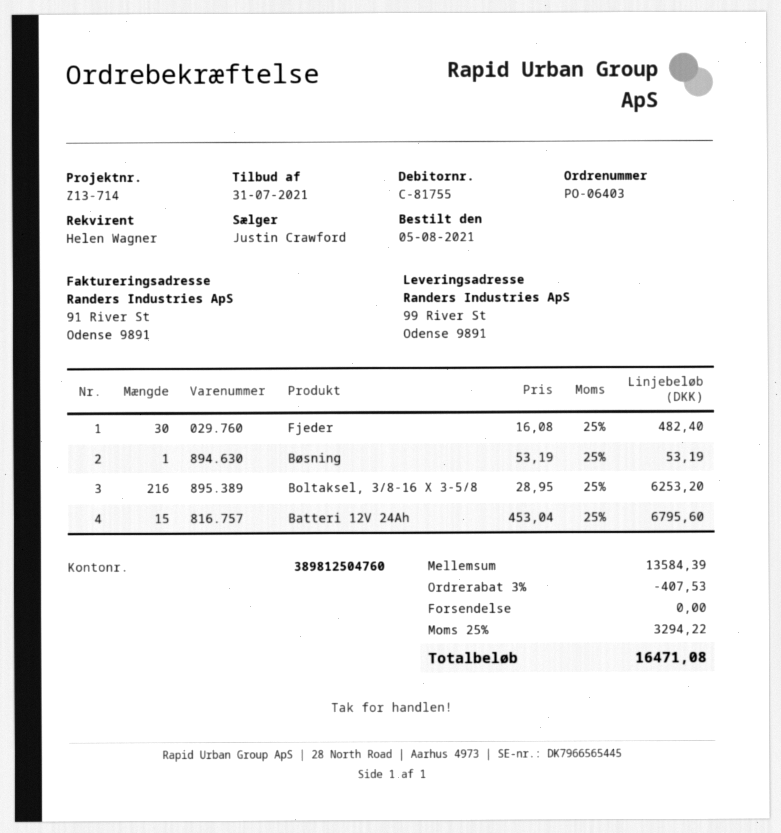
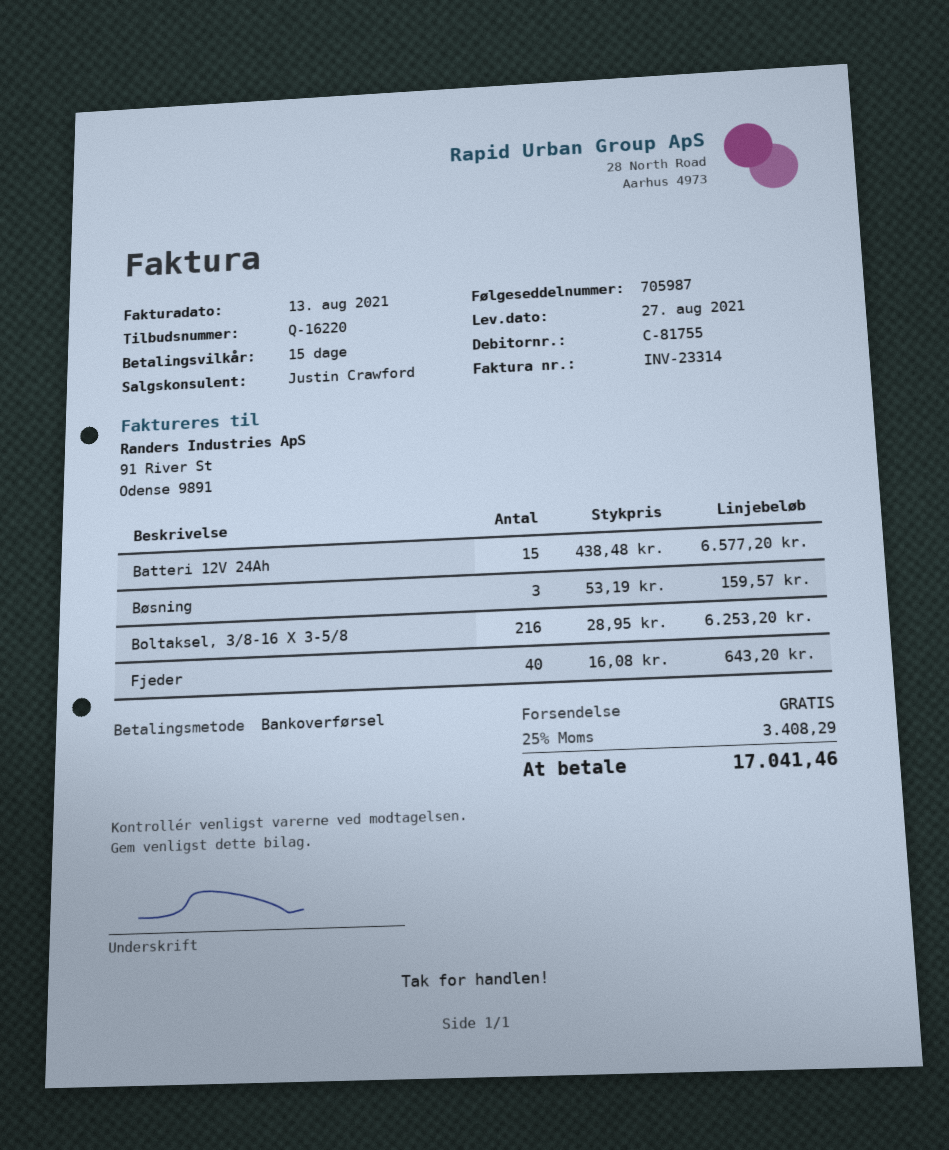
Fjeder: 30 x 16.08 = 482.40 -> 40 x 16.08 = 643.20
Bøsning: 1 x 53.19 = 53.19 -> 3 x 53.19 = 159.57
Batteri 12V 24Ah: 15 x 453.04 = 6795.60 -> 15 x 438.48 = 6577.20
discount: 3% = 407.53 -> none
tax: 25% = 3294.22 -> 25% = 3408.29
total: 16471.08 -> 17041.46

